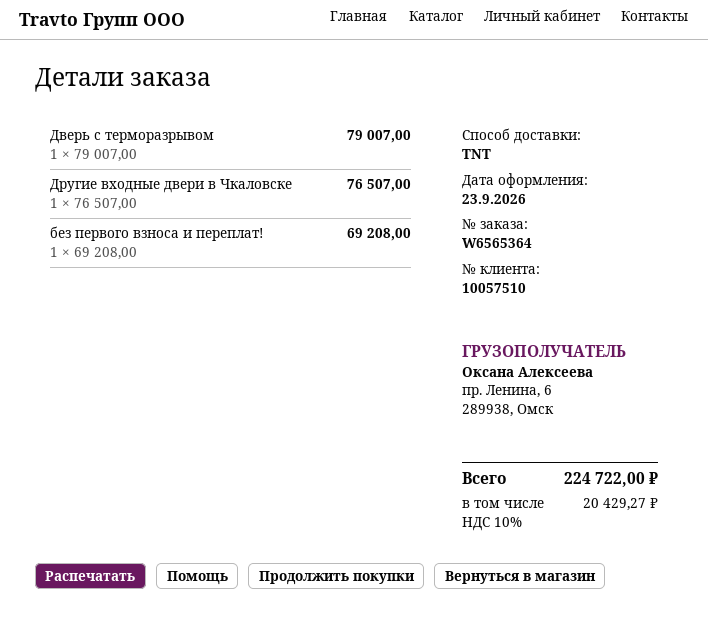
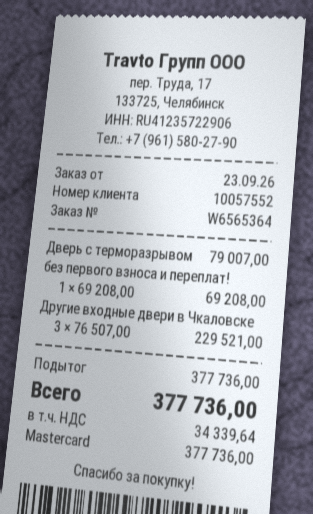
customer number: 10057510 -> 10057552
Другие входные двери в Чкаловске: 1 x 76507.00 = 76507.00 -> 3 x 76507.00 = 229521.00
tax: 20429.27 -> 34339.64
total: 224722.00 -> 377736.00

